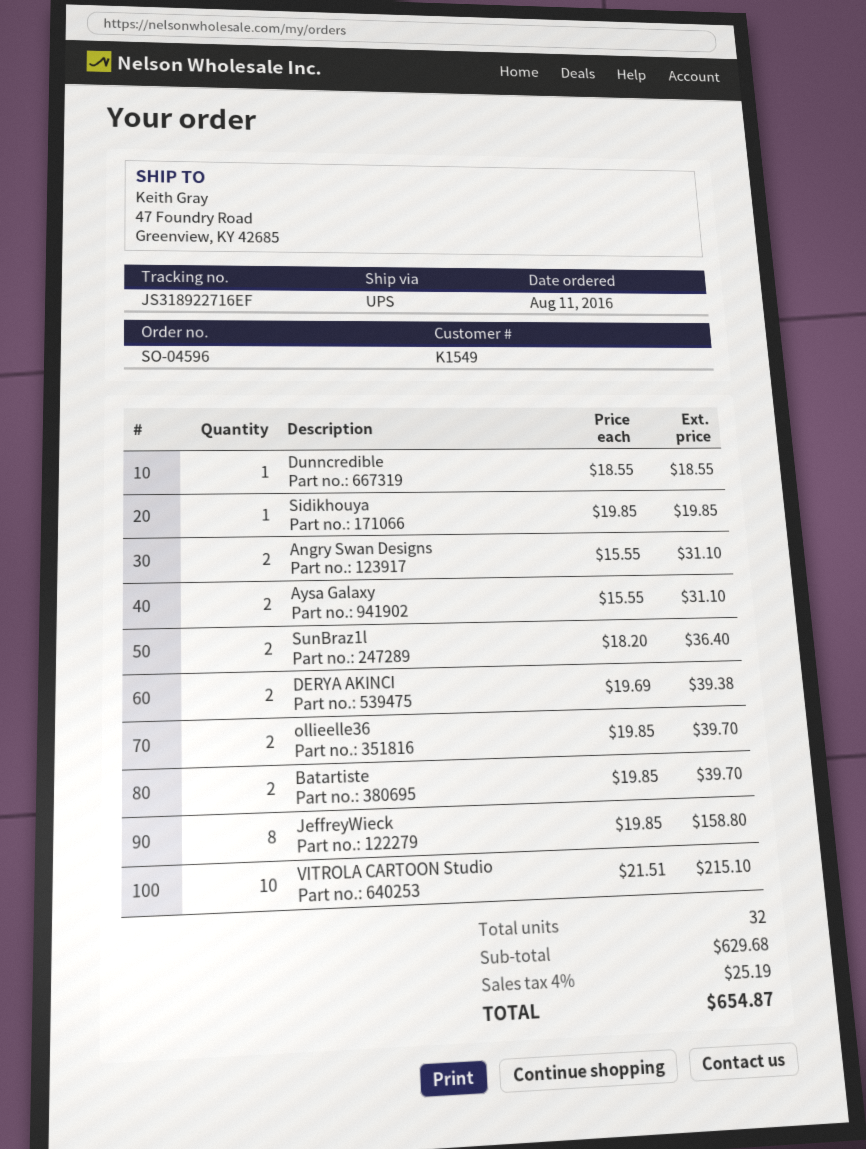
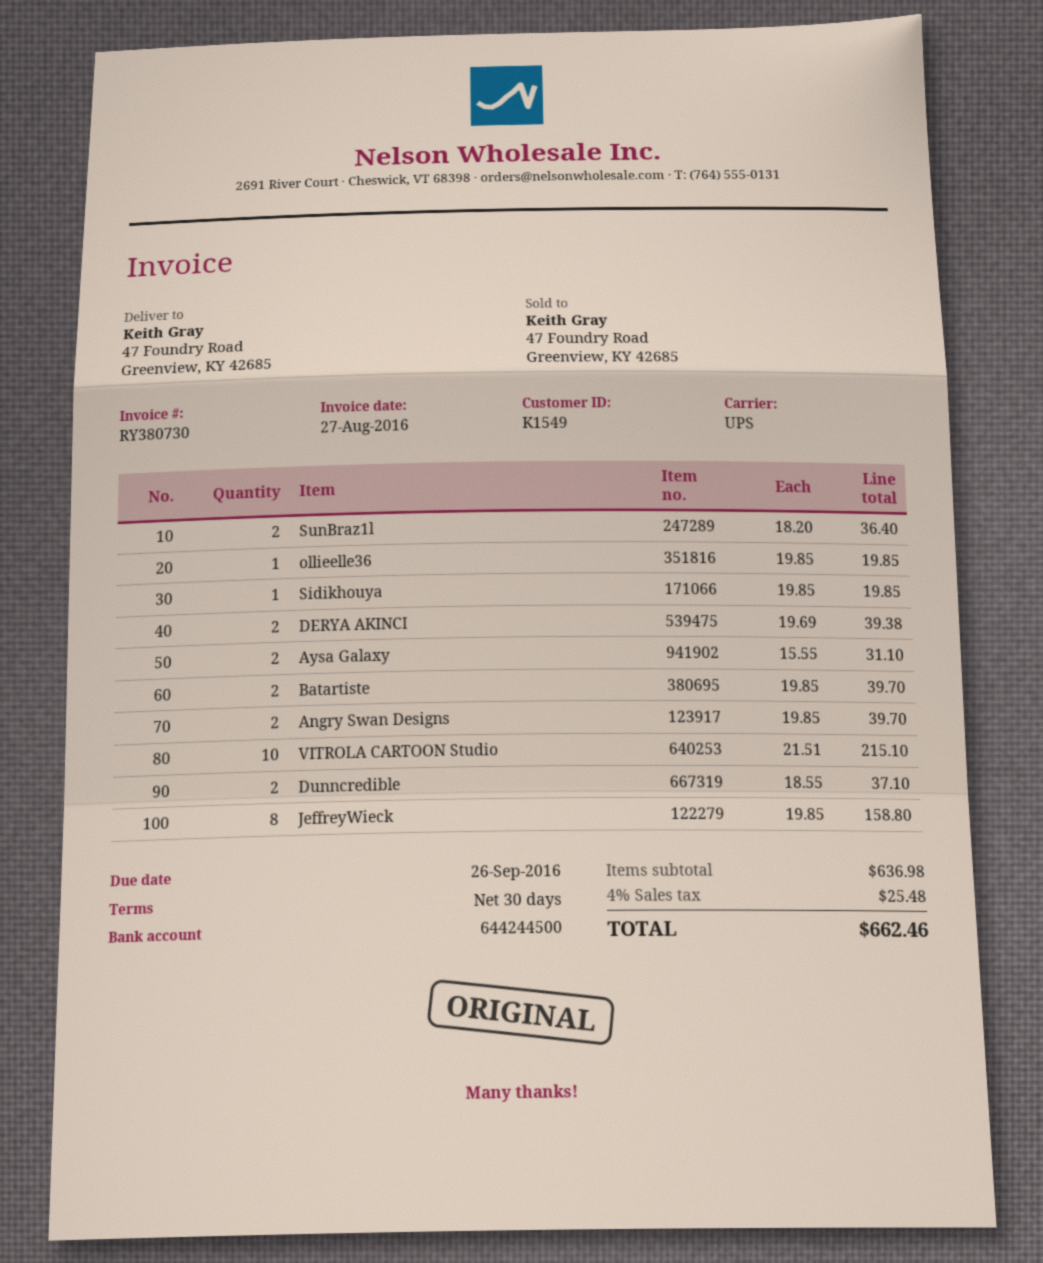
Dunncredible: 1 x 18.55 = 18.55 -> 2 x 18.55 = 37.10
Angry Swan Designs: 2 x 15.55 = 31.10 -> 2 x 19.85 = 39.70
ollieelle36: 2 x 19.85 = 39.70 -> 1 x 19.85 = 19.85
subtotal: 629.68 -> 636.98
tax: 4% = 25.19 -> 4% = 25.48
total: 654.87 -> 662.46

